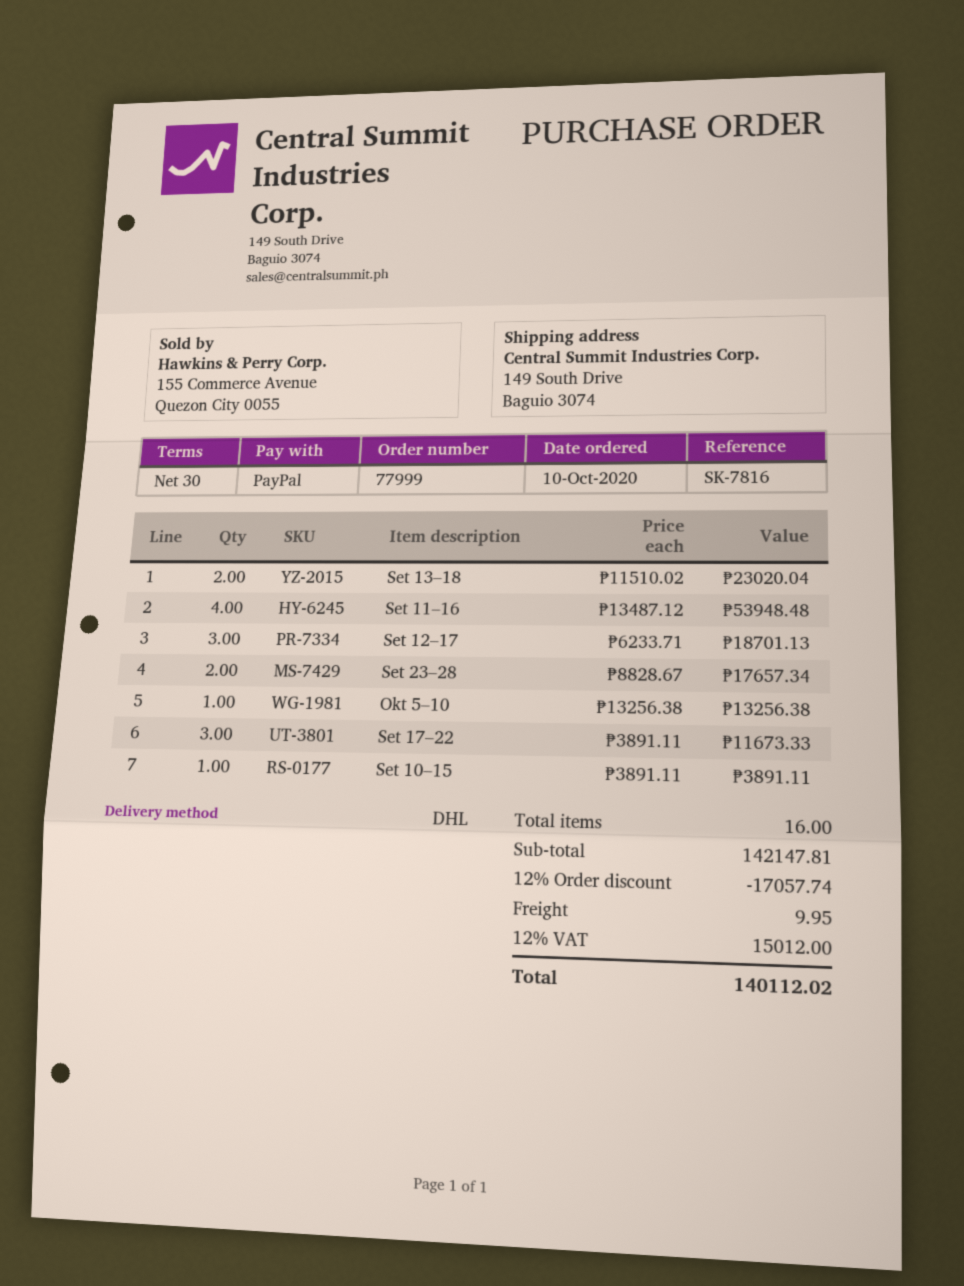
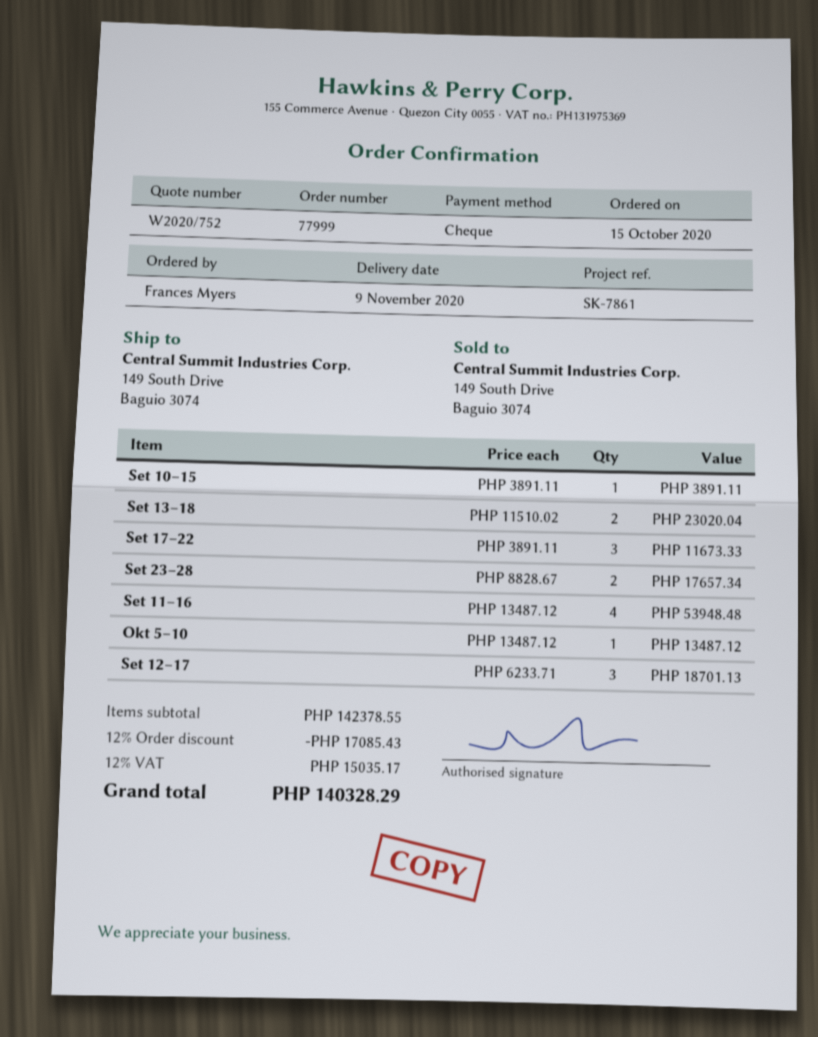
order date: 2020-10-10 -> 2020-10-15
reference: SK-7816 -> SK-7861
payment method: PayPal -> cheque
Okt 5–10: 1 x 13256.38 = 13256.38 -> 1 x 13487.12 = 13487.12
subtotal: 142147.81 -> 142378.55
discount: 12% = 17057.74 -> 12% = 17085.43
shipping: 9.95 -> none
tax: 12% = 15012.00 -> 12% = 15035.17
total: 140112.02 -> 140328.29

